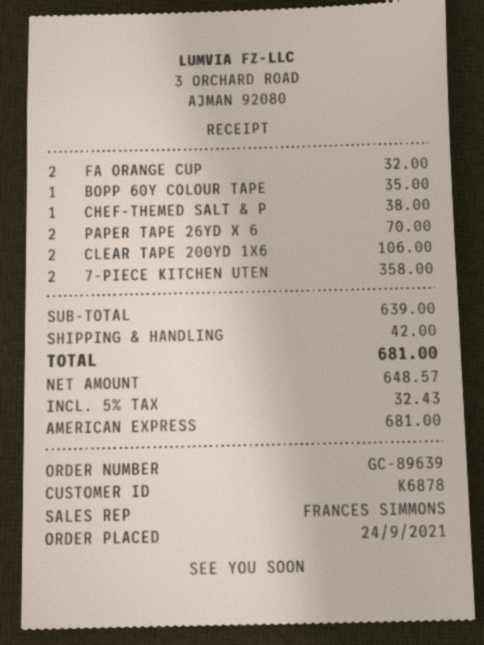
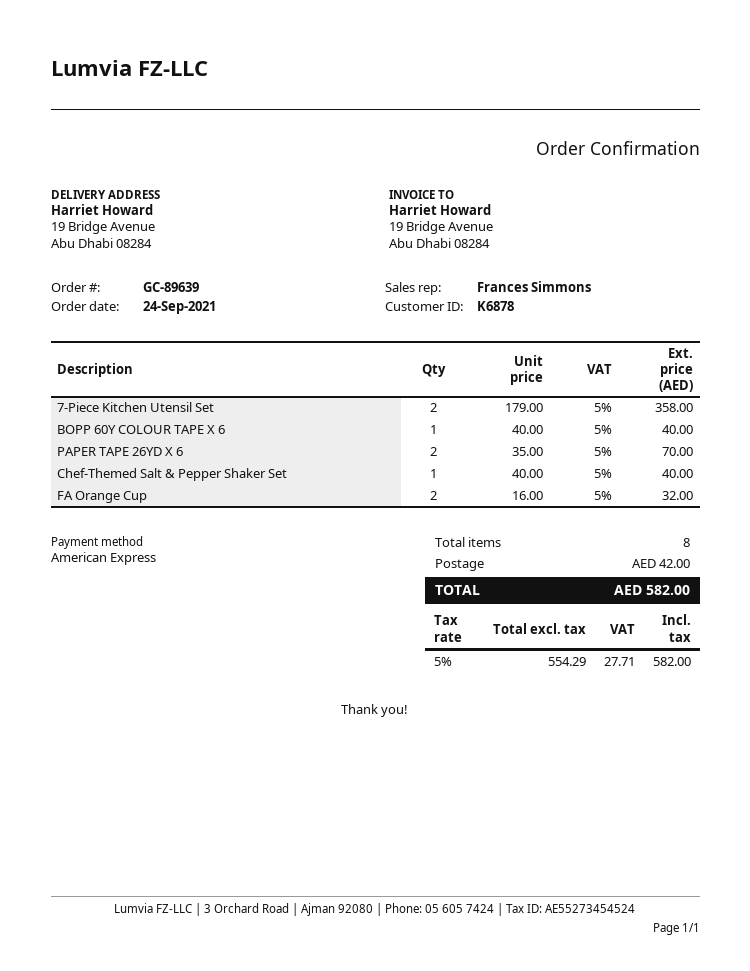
BOPP 60Y COLOUR TAPE: 1 for 35.00 -> 1 for 40.00
CHEF-THEMED SALT & P: 1 for 38.00 -> 1 for 40.00
CLEAR TAPE 200YD 1X6: 2 for 106.00 -> none
net: 648.57 -> 554.29
tax: 5% = 32.43 -> 5% = 27.71
total: 681.00 -> 582.00

